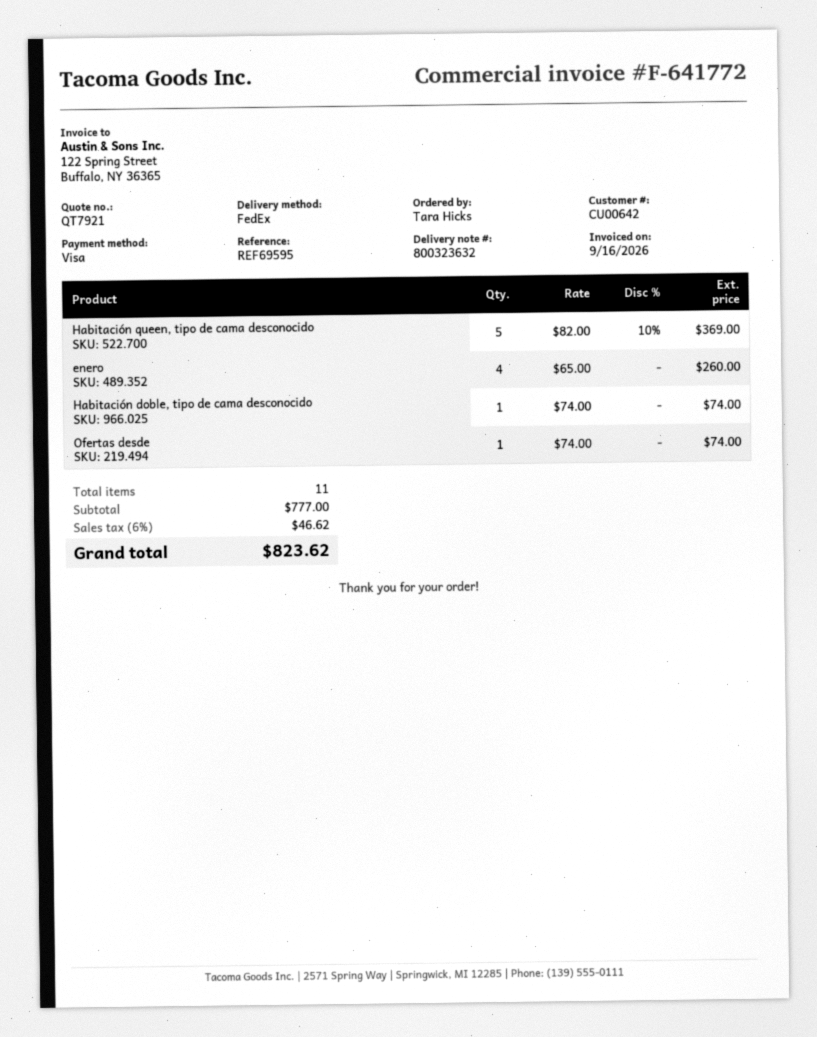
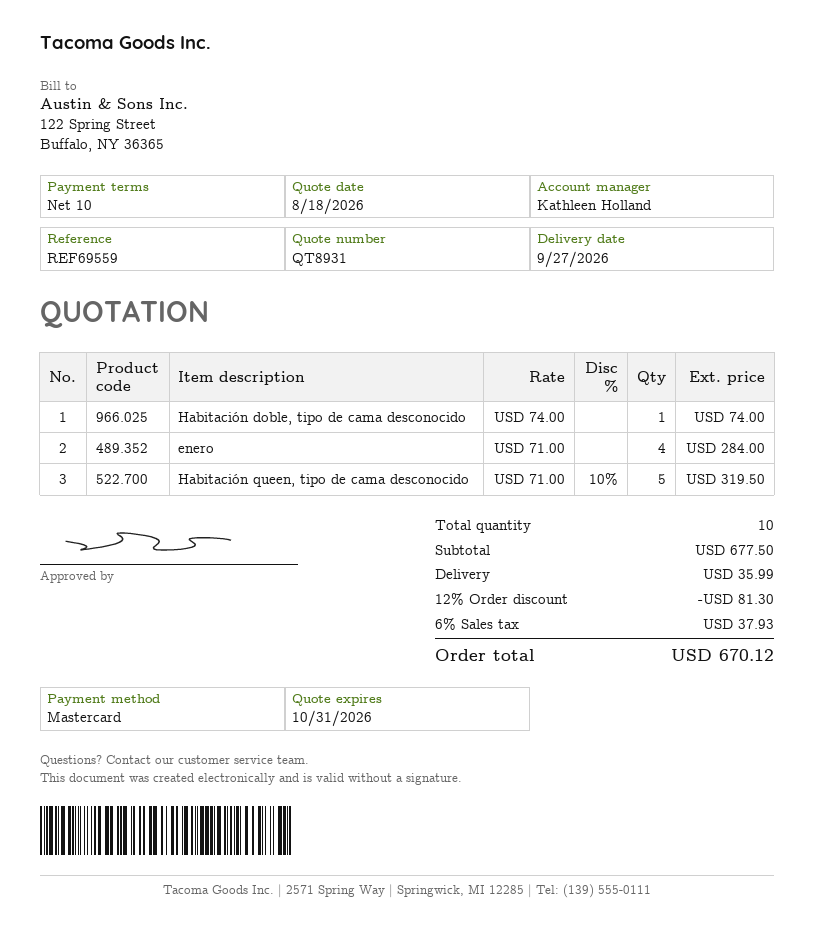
quote number: QT7921 -> QT8931
reference: REF69595 -> REF69559
payment method: Visa -> Mastercard
Habitación queen, tipo de cama desconocido: 5 x 82.00 - 10% = 369.00 -> 5 x 71.00 - 10% = 319.50
enero: 4 x 65.00 = 260.00 -> 4 x 71.00 = 284.00
Ofertas desde: 1 x 74.00 = 74.00 -> none
total quantity: 11 -> 10
subtotal: 777.00 -> 677.50
discount: none -> 12% = 81.30
shipping: none -> 35.99
tax: 6% = 46.62 -> 6% = 37.93
total: 823.62 -> 670.12

